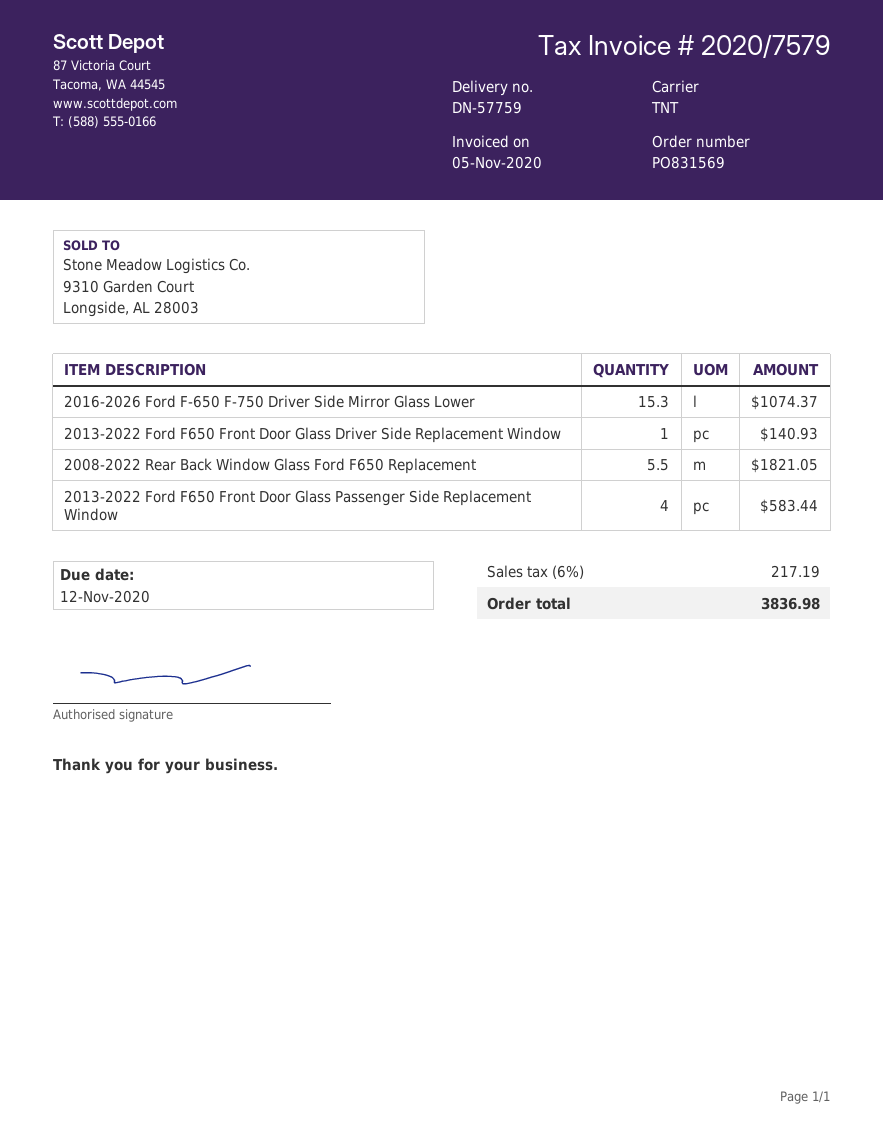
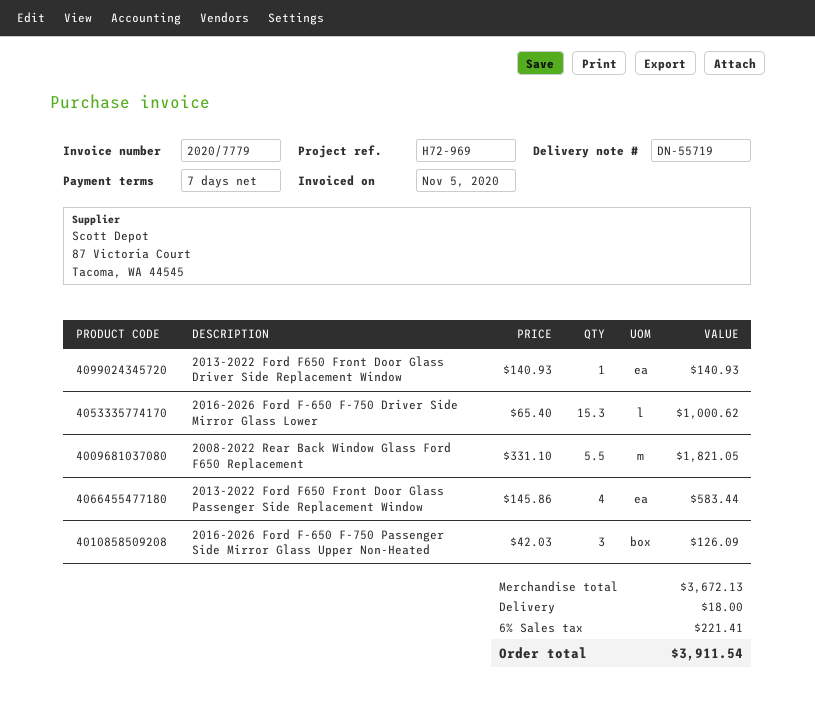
delivery note number: DN-57759 -> DN-55719
invoice number: 2020/7579 -> 2020/7779
2016-2026 Ford F-650 F-750 Driver Side Mirror Glass Lower: 15.3 for 1074.37 -> 15.3 for 1000.62
2016-2026 Ford F-650 F-750 Passenger Side Mirror Glass Upper Non-Heated: none -> 3 for 126.09
shipping: none -> 18.00
tax: 6% = 217.19 -> 6% = 221.41
total: 3836.98 -> 3911.54

